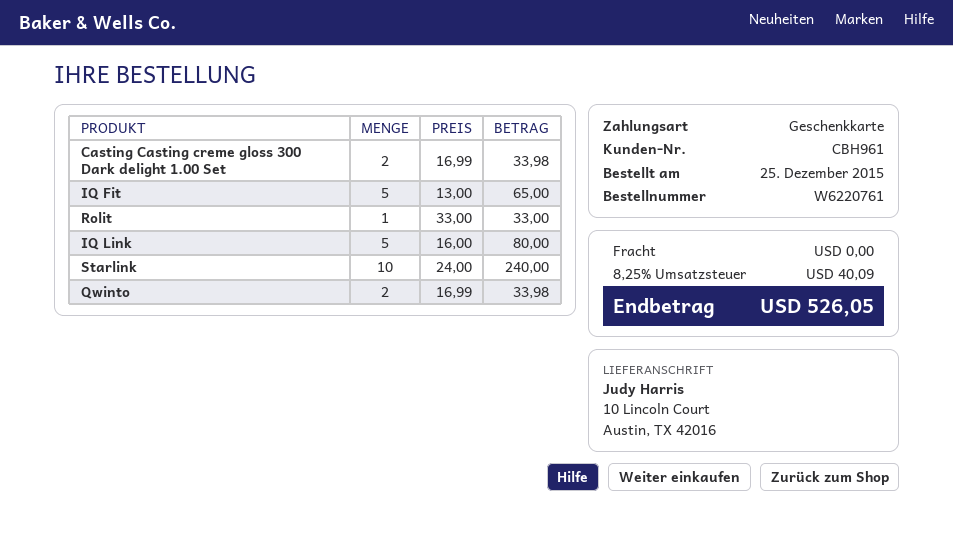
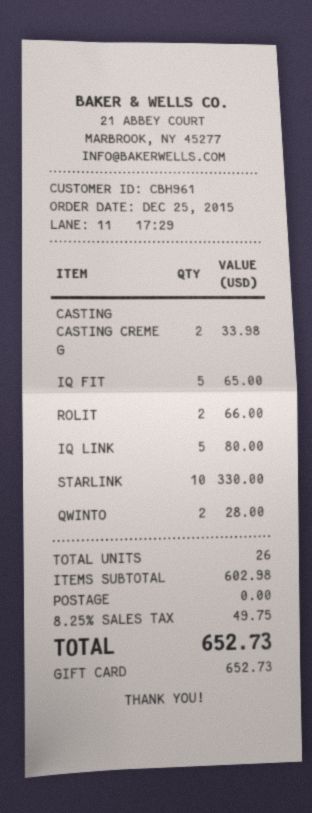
Rolit: 1 for 33.00 -> 2 for 66.00
Starlink: 10 for 240.00 -> 10 for 330.00
Qwinto: 2 for 33.98 -> 2 for 28.00
tax: 8.25% = 40.09 -> 8.25% = 49.75
total: 526.05 -> 652.73

